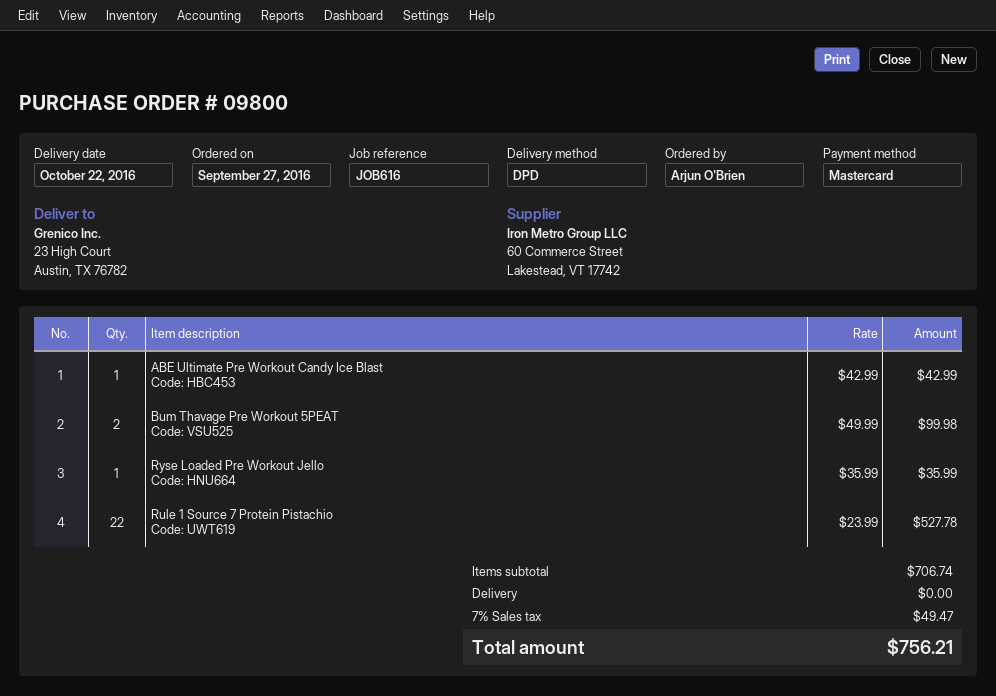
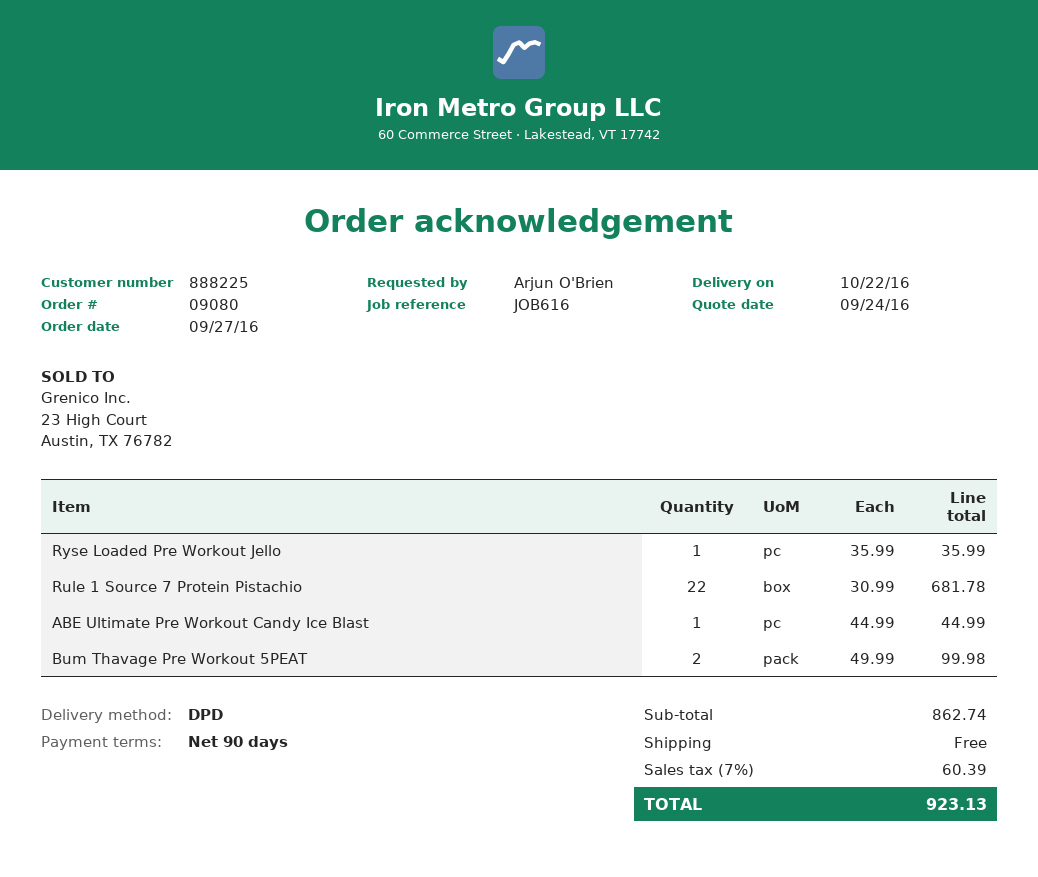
order number: 09800 -> 09080
ABE Ultimate Pre Workout Candy Ice Blast: 1 x 42.99 = 42.99 -> 1 x 44.99 = 44.99
Rule 1 Source 7 Protein Pistachio: 22 x 23.99 = 527.78 -> 22 x 30.99 = 681.78
subtotal: 706.74 -> 862.74
tax: 7% = 49.47 -> 7% = 60.39
total: 756.21 -> 923.13

